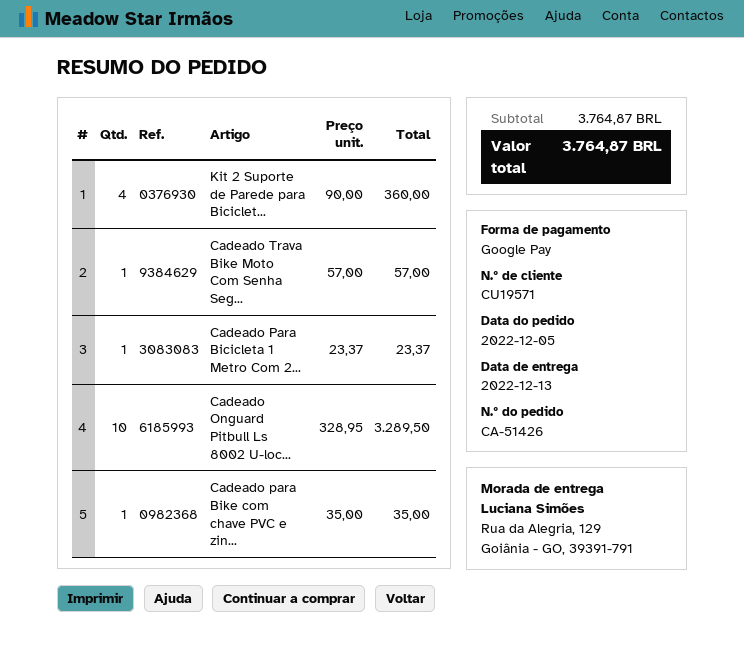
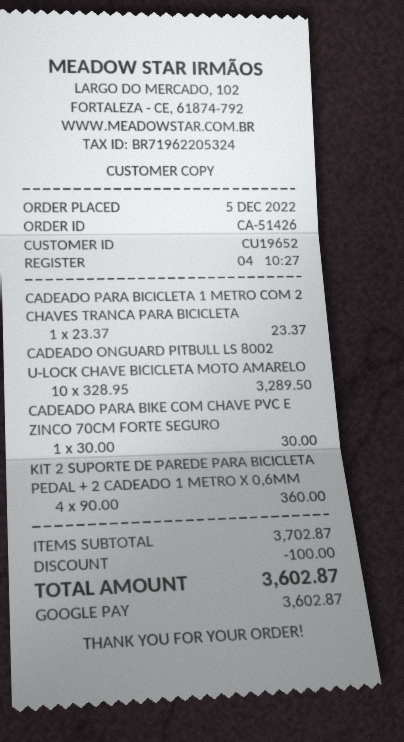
customer number: CU19571 -> CU19652
Cadeado Trava Bike Moto Com Senha Seg...: 1 x 57.00 = 57.00 -> none
Cadeado para Bike com chave PVC e zin...: 1 x 35.00 = 35.00 -> 1 x 30.00 = 30.00
subtotal: 3764.87 -> 3702.87
discount: none -> 100.00
total: 3764.87 -> 3602.87

